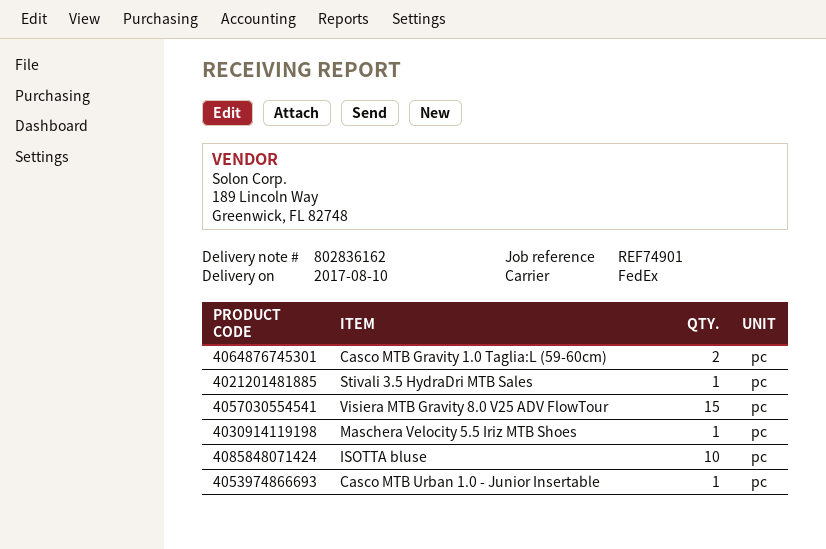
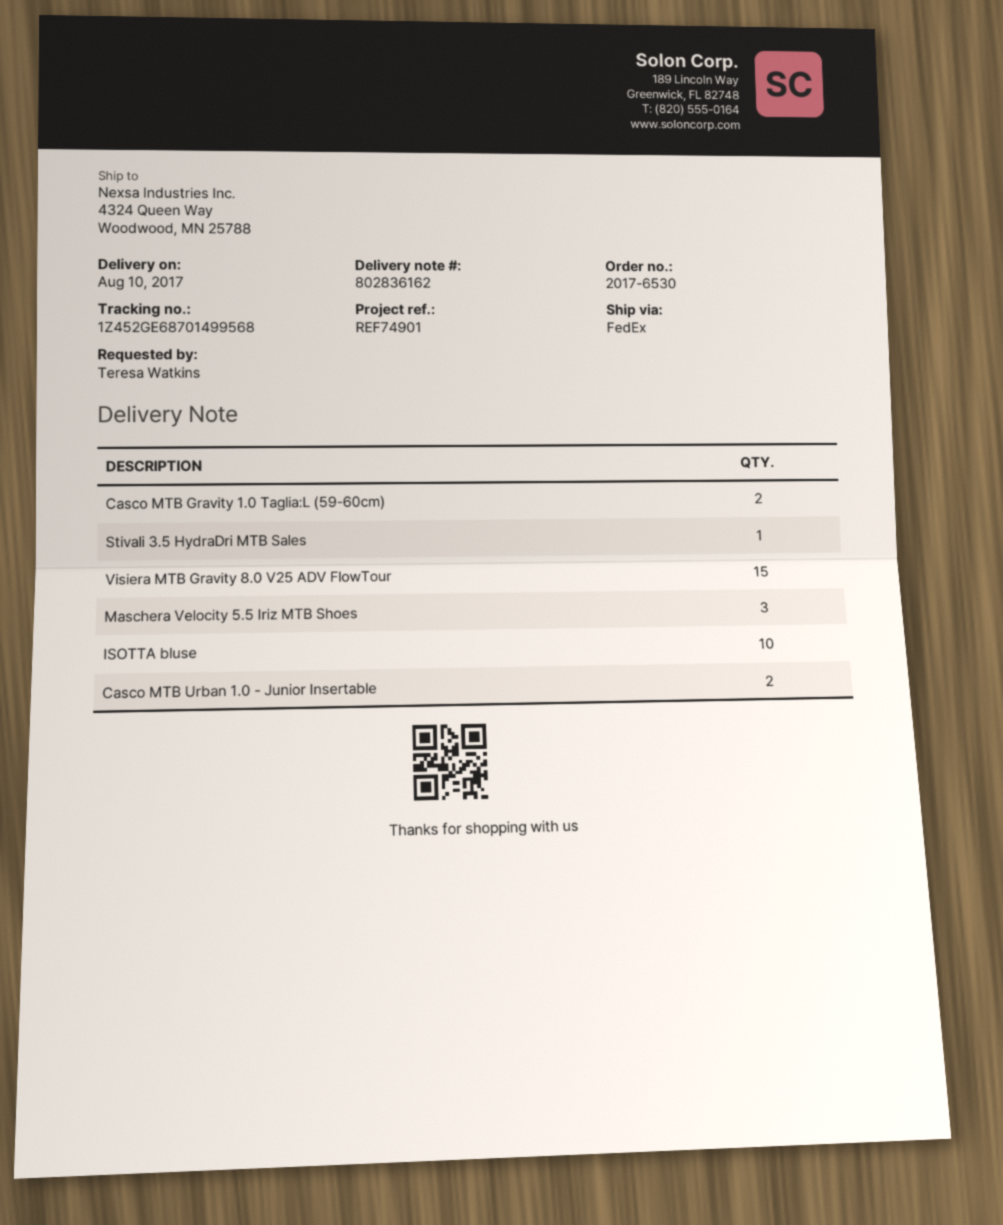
Maschera Velocity 5.5 Iriz MTB Shoes: 1 -> 3
Casco MTB Urban 1.0 - Junior Insertable: 1 -> 2

